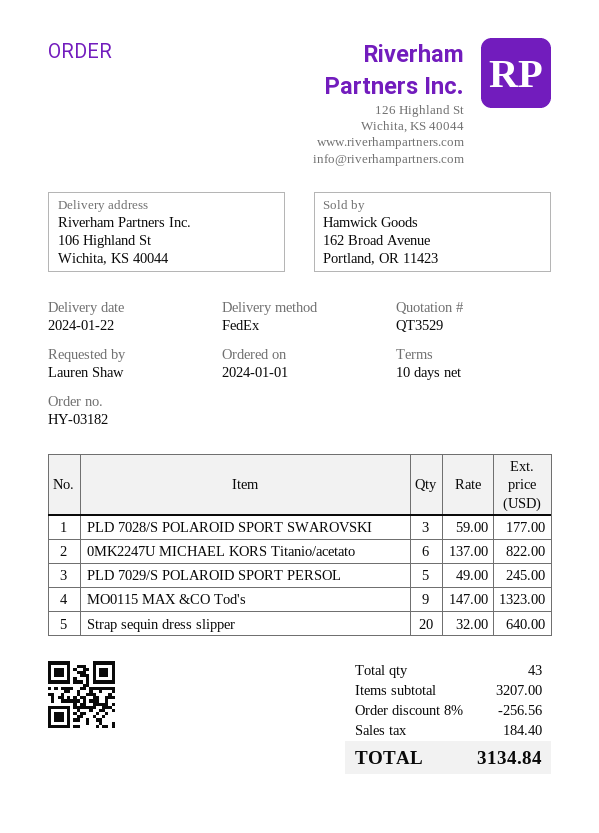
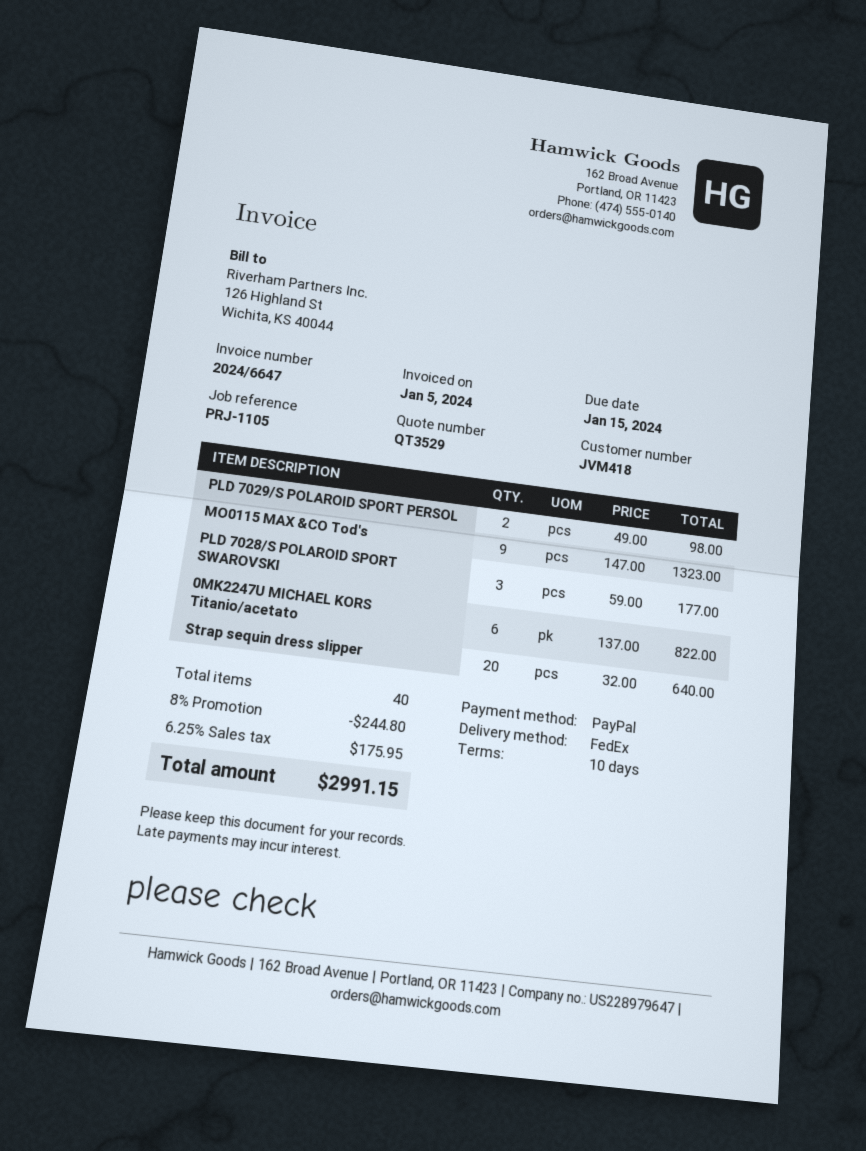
PLD 7029/S POLAROID SPORT PERSOL: 5 x 49.00 = 245.00 -> 2 x 49.00 = 98.00
total quantity: 43 -> 40
discount: 8% = 256.56 -> 8% = 244.80
tax: 184.40 -> 175.95
total: 3134.84 -> 2991.15

